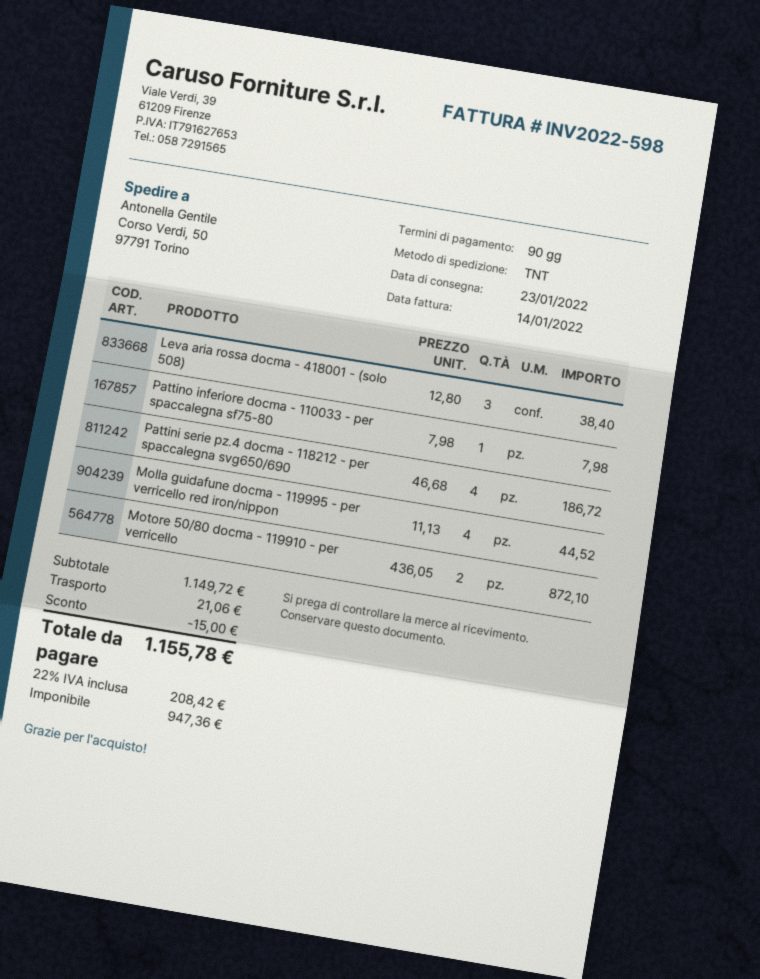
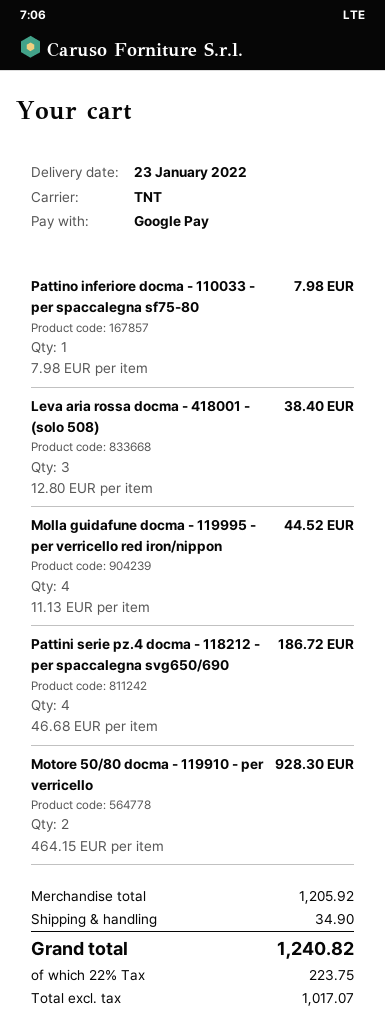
Motore 50/80 docma - 119910 - per verricello: 2 x 436.05 = 872.10 -> 2 x 464.15 = 928.30
subtotal: 1149.72 -> 1205.92
discount: 15.00 -> none
shipping: 21.06 -> 34.90
net: 947.36 -> 1017.07
tax: 22% = 208.42 -> 22% = 223.75
total: 1155.78 -> 1240.82

